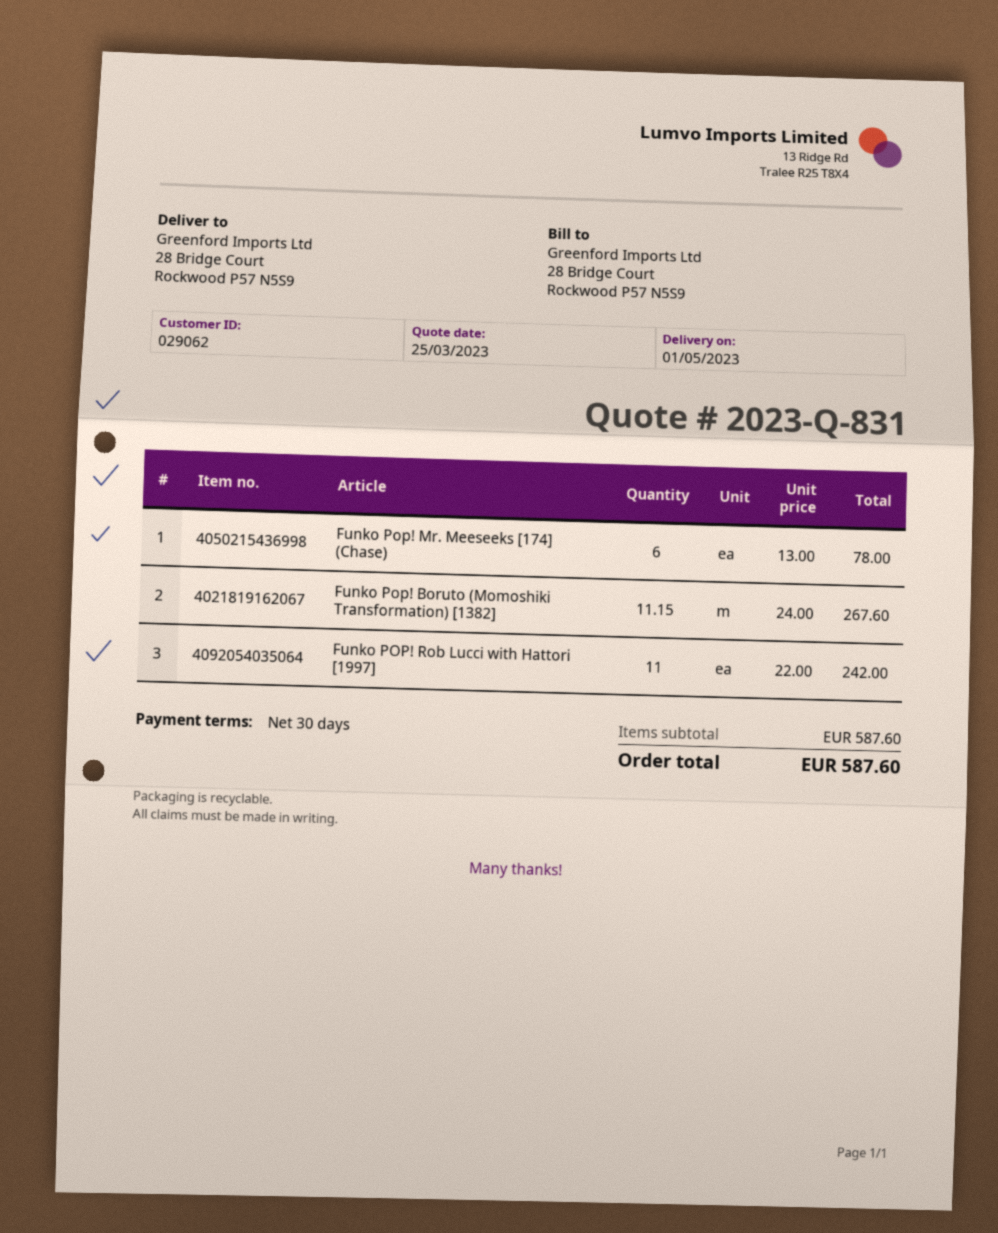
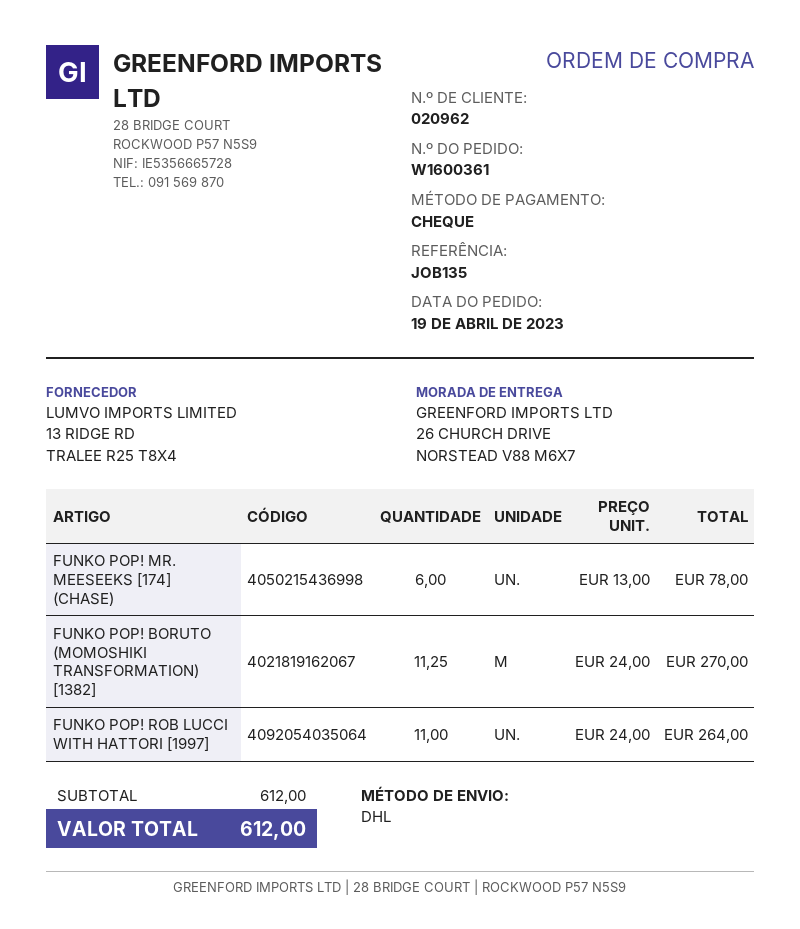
customer number: 029062 -> 020962
ship to: 28 Bridge Court, Rockwood P57 N5S9 -> 26 CHURCH DRIVE, NORSTEAD V88 M6X7
Funko Pop! Boruto (Momoshiki Transformation) [1382]: 11.15 x 24.00 = 267.60 -> 11.25 x 24.00 = 270.00
Funko POP! Rob Lucci with Hattori [1997]: 11 x 22.00 = 242.00 -> 11 x 24.00 = 264.00
subtotal: 587.60 -> 612.00
total: 587.60 -> 612.00

